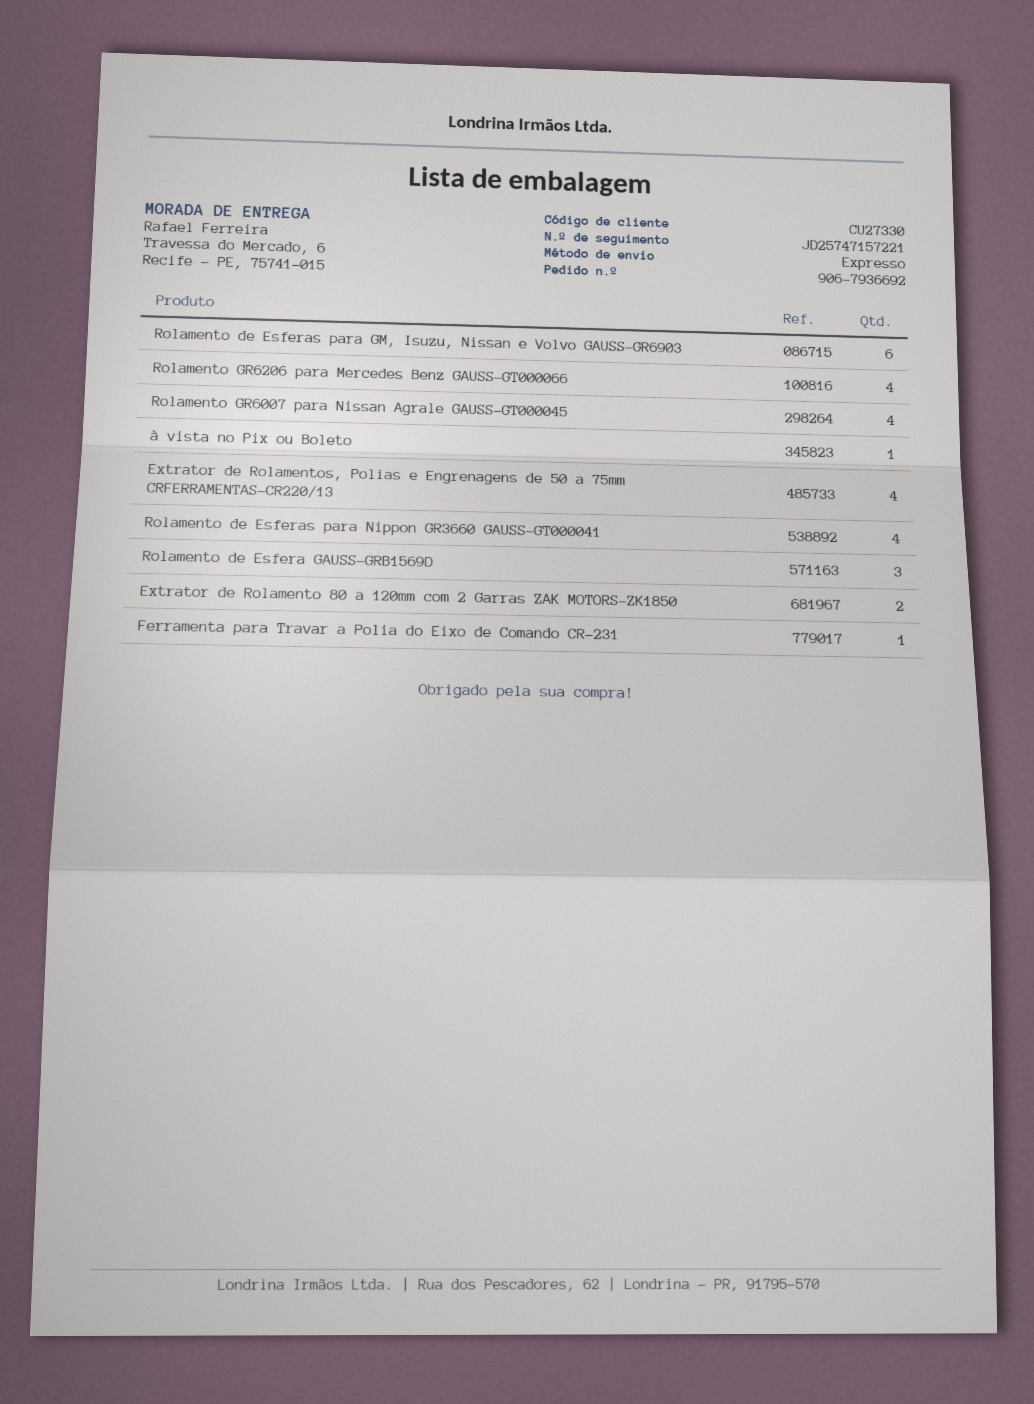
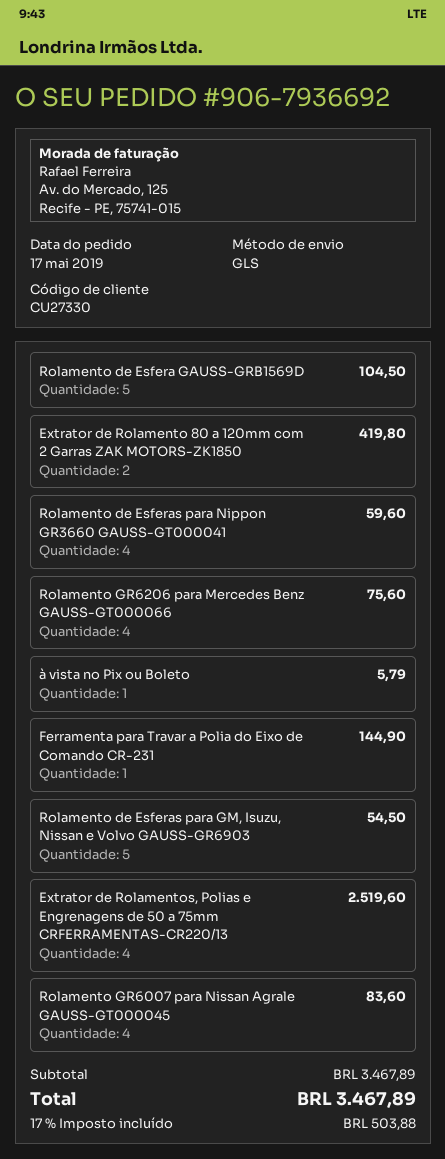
shipping method: express -> GLS
Rolamento de Esferas para GM, Isuzu, Nissan e Volvo GAUSS-GR6903: 6 -> 5
Rolamento de Esfera GAUSS-GRB1569D: 3 -> 5

